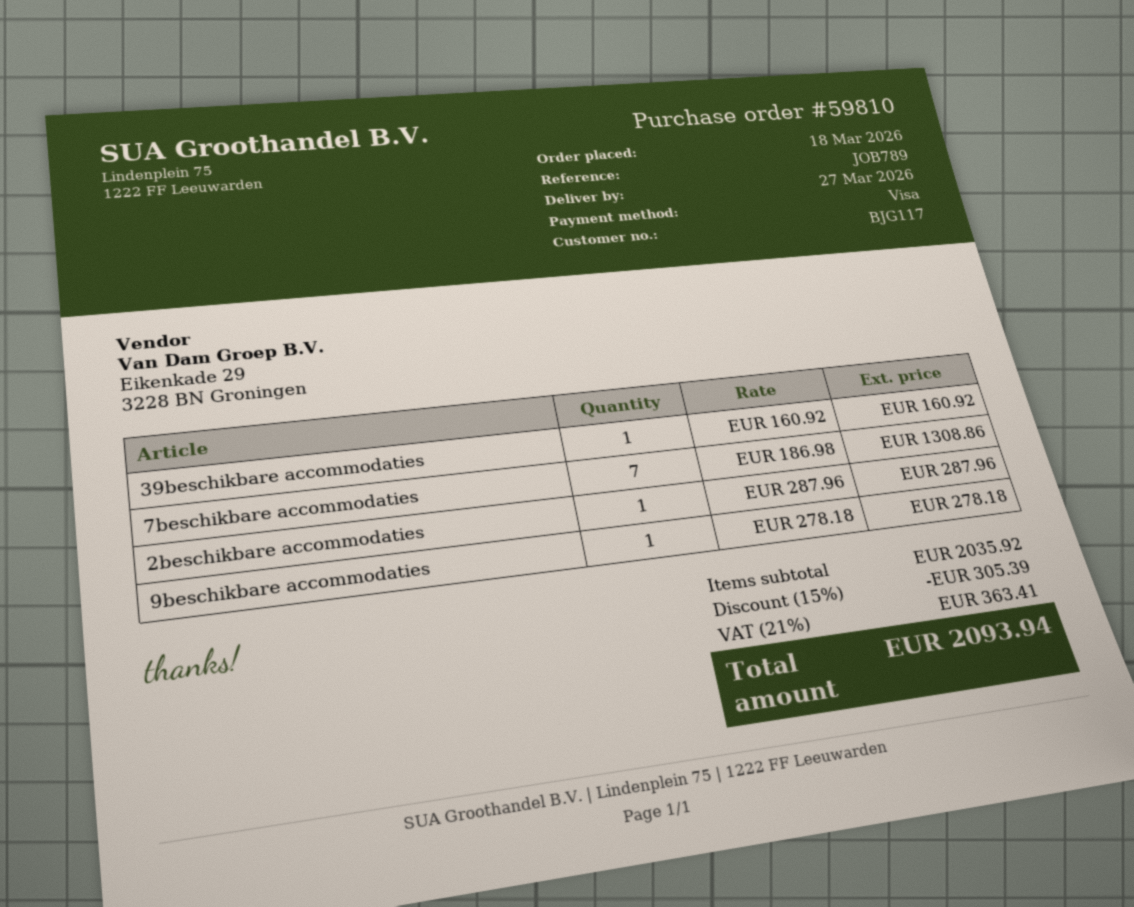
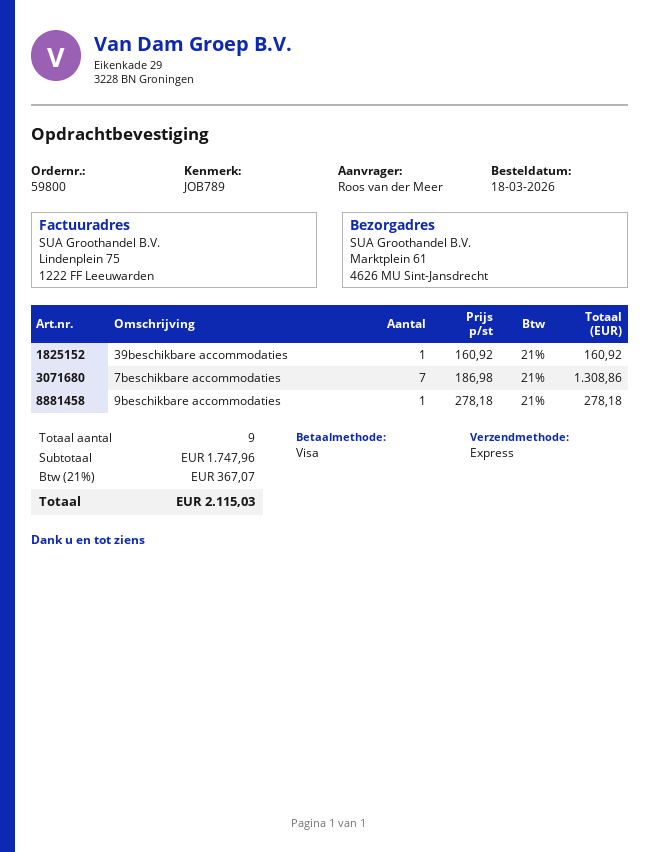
order number: 59810 -> 59800
2beschikbare accommodaties: 1 x 287.96 = 287.96 -> none
subtotal: 2035.92 -> 1747.96
discount: 15% = 305.39 -> none
tax: 21% = 363.41 -> 21% = 367.07
total: 2093.94 -> 2115.03

